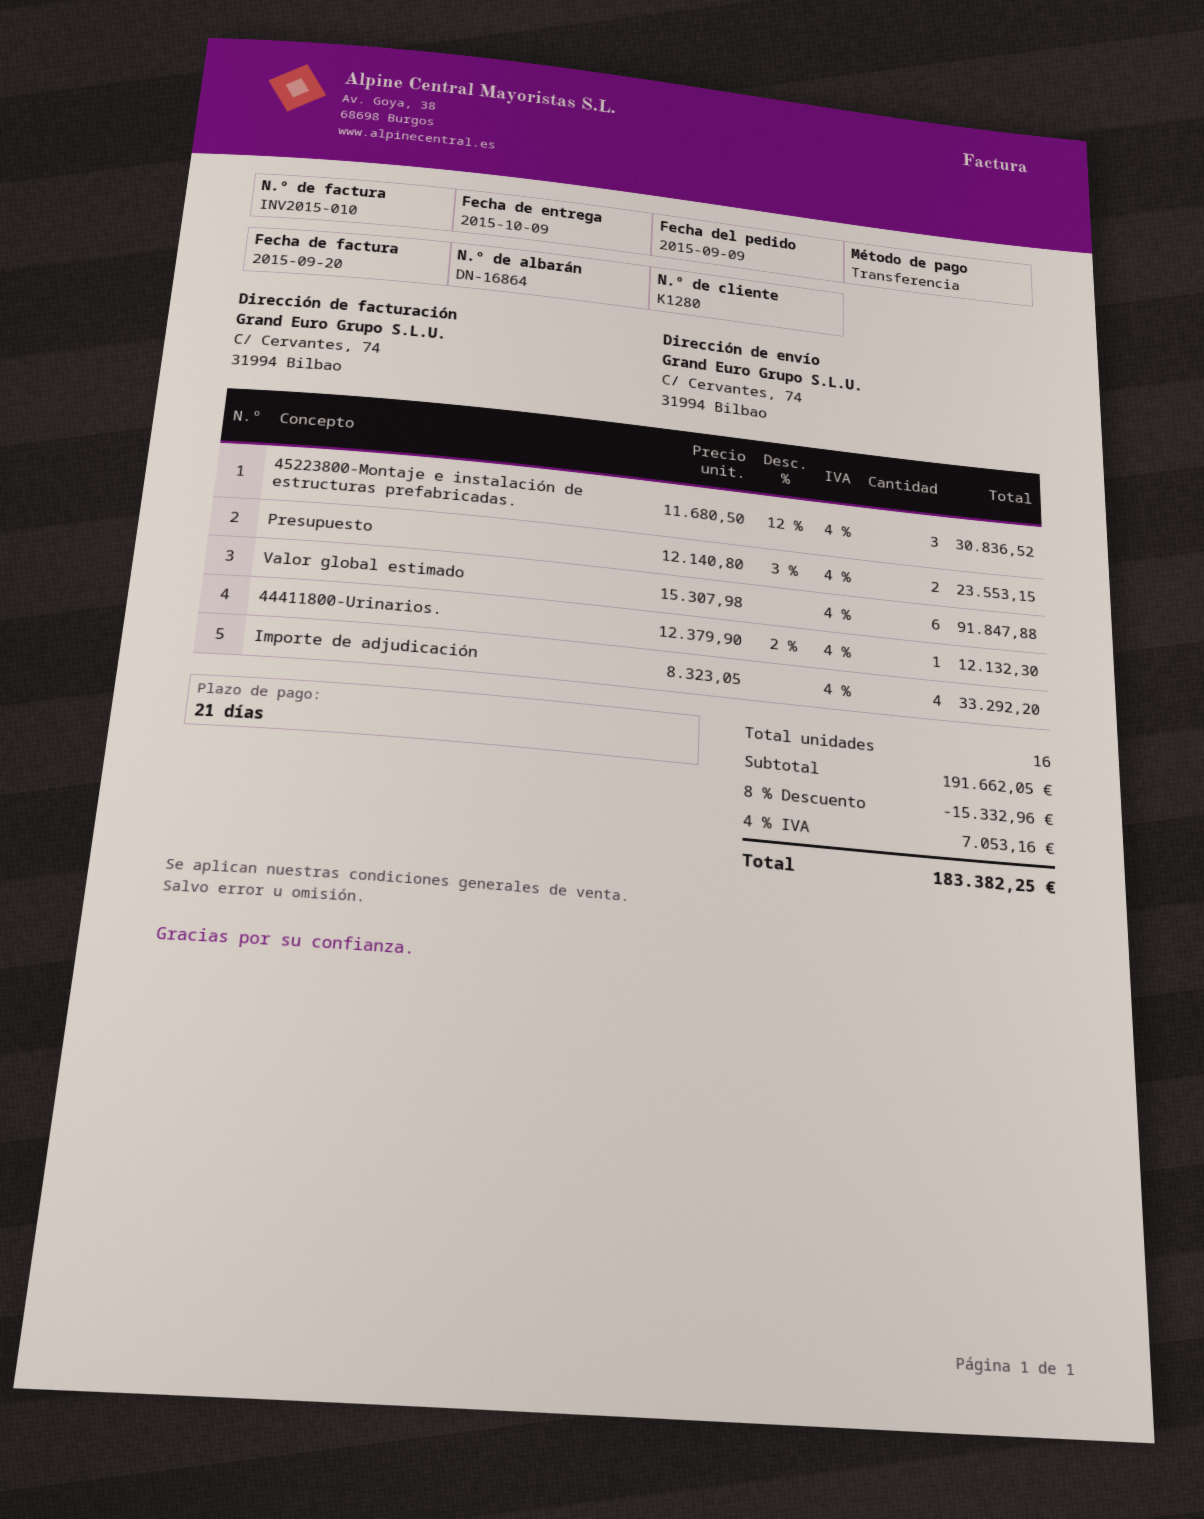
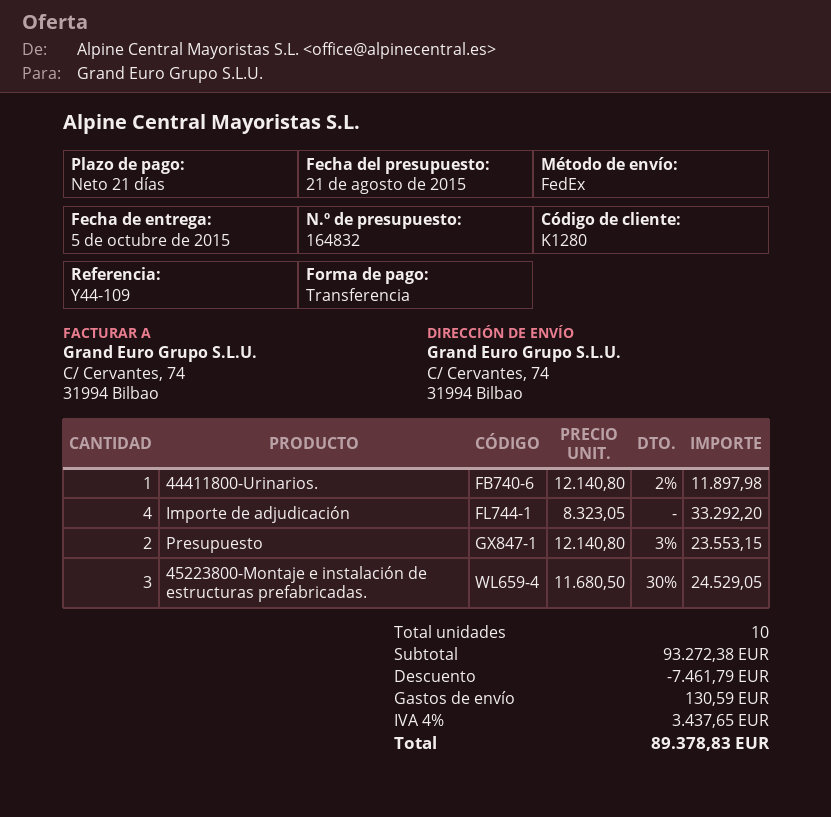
delivery date: 2015-10-09 -> 2015-10-05
45223800-Montaje e instalación de estructuras prefabricadas.: 3 x 11680.50 - 12% = 30836.52 -> 3 x 11680.50 - 30% = 24529.05
Valor global estimado: 6 x 15307.98 = 91847.88 -> none
44411800-Urinarios.: 1 x 12379.90 - 2% = 12132.30 -> 1 x 12140.80 - 2% = 11897.98
total quantity: 16 -> 10
subtotal: 191662.05 -> 93272.38
discount: 15332.96 -> 7461.79
shipping: none -> 130.59
tax: 4% = 7053.16 -> 4% = 3437.65
total: 183382.25 -> 89378.83

